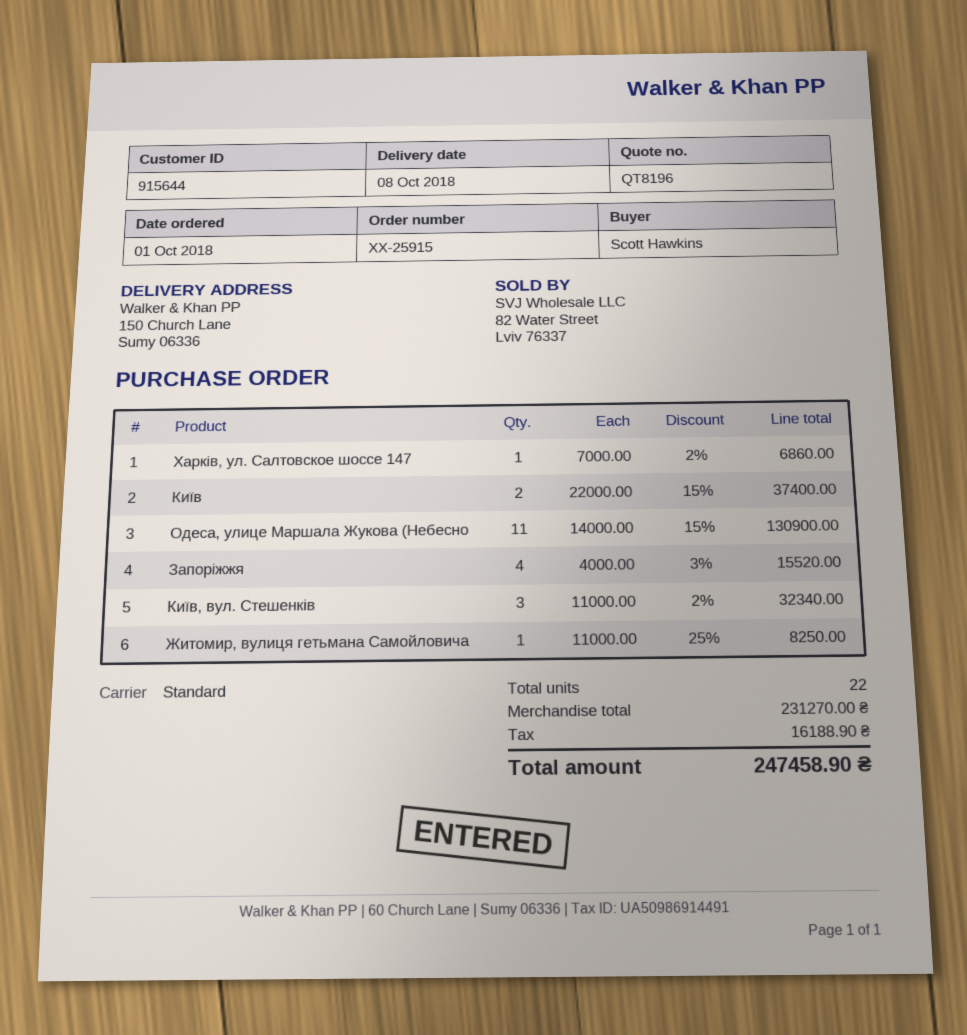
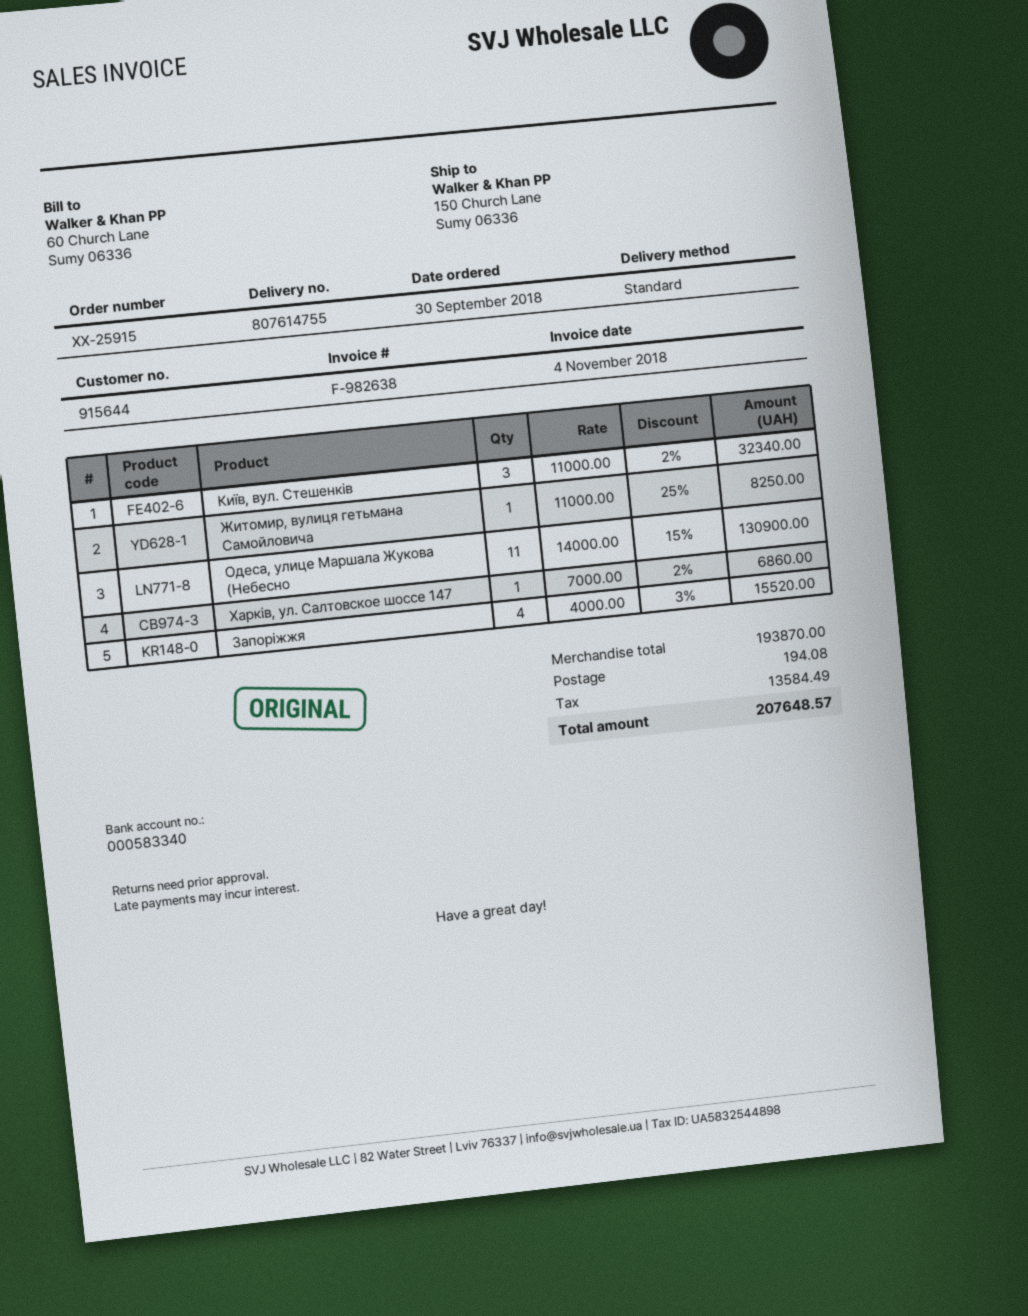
order date: 2018-10-01 -> 2018-09-30
Київ: 2 x 22000.00 - 15% = 37400.00 -> none
subtotal: 231270.00 -> 193870.00
shipping: none -> 194.08
tax: 16188.90 -> 13584.49
total: 247458.90 -> 207648.57

